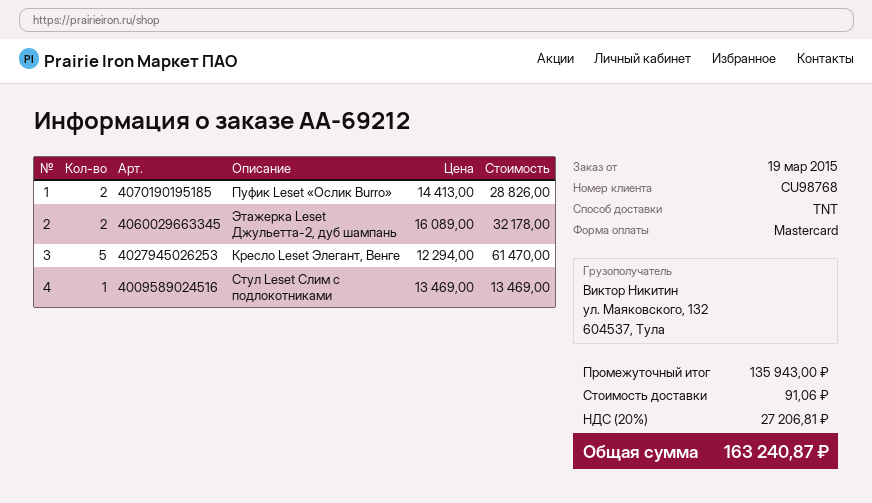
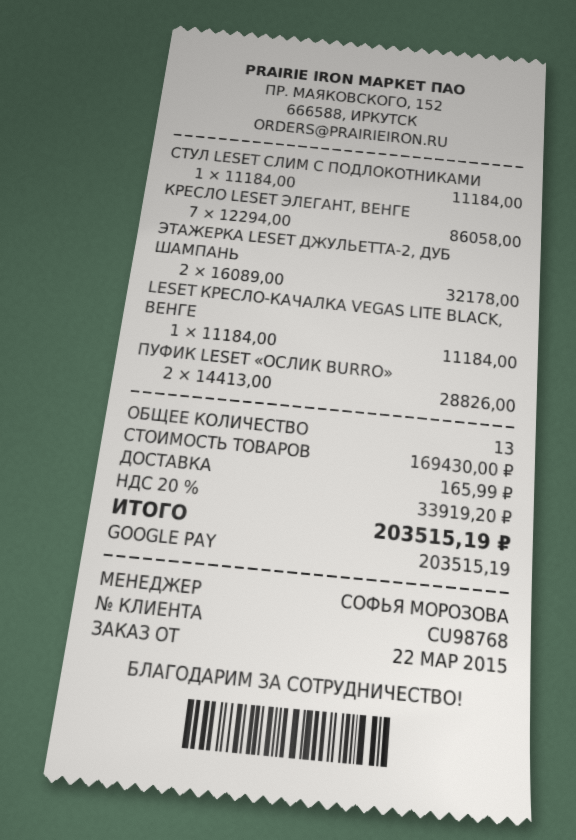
order date: 2015-03-19 -> 2015-03-22
payment method: Mastercard -> Google Pay
Кресло Leset Элегант, Венге: 5 x 12294.00 = 61470.00 -> 7 x 12294.00 = 86058.00
Стул Leset Слим с подлокотниками: 1 x 13469.00 = 13469.00 -> 1 x 11184.00 = 11184.00
LESET КРЕСЛО-КАЧАЛКА VEGAS LITE BLACK, ВЕНГЕ: none -> 1 x 11184.00 = 11184.00
subtotal: 135943.00 -> 169430.00
shipping: 91.06 -> 165.99
tax: 20% = 27206.81 -> 20% = 33919.20
total: 163240.87 -> 203515.19

